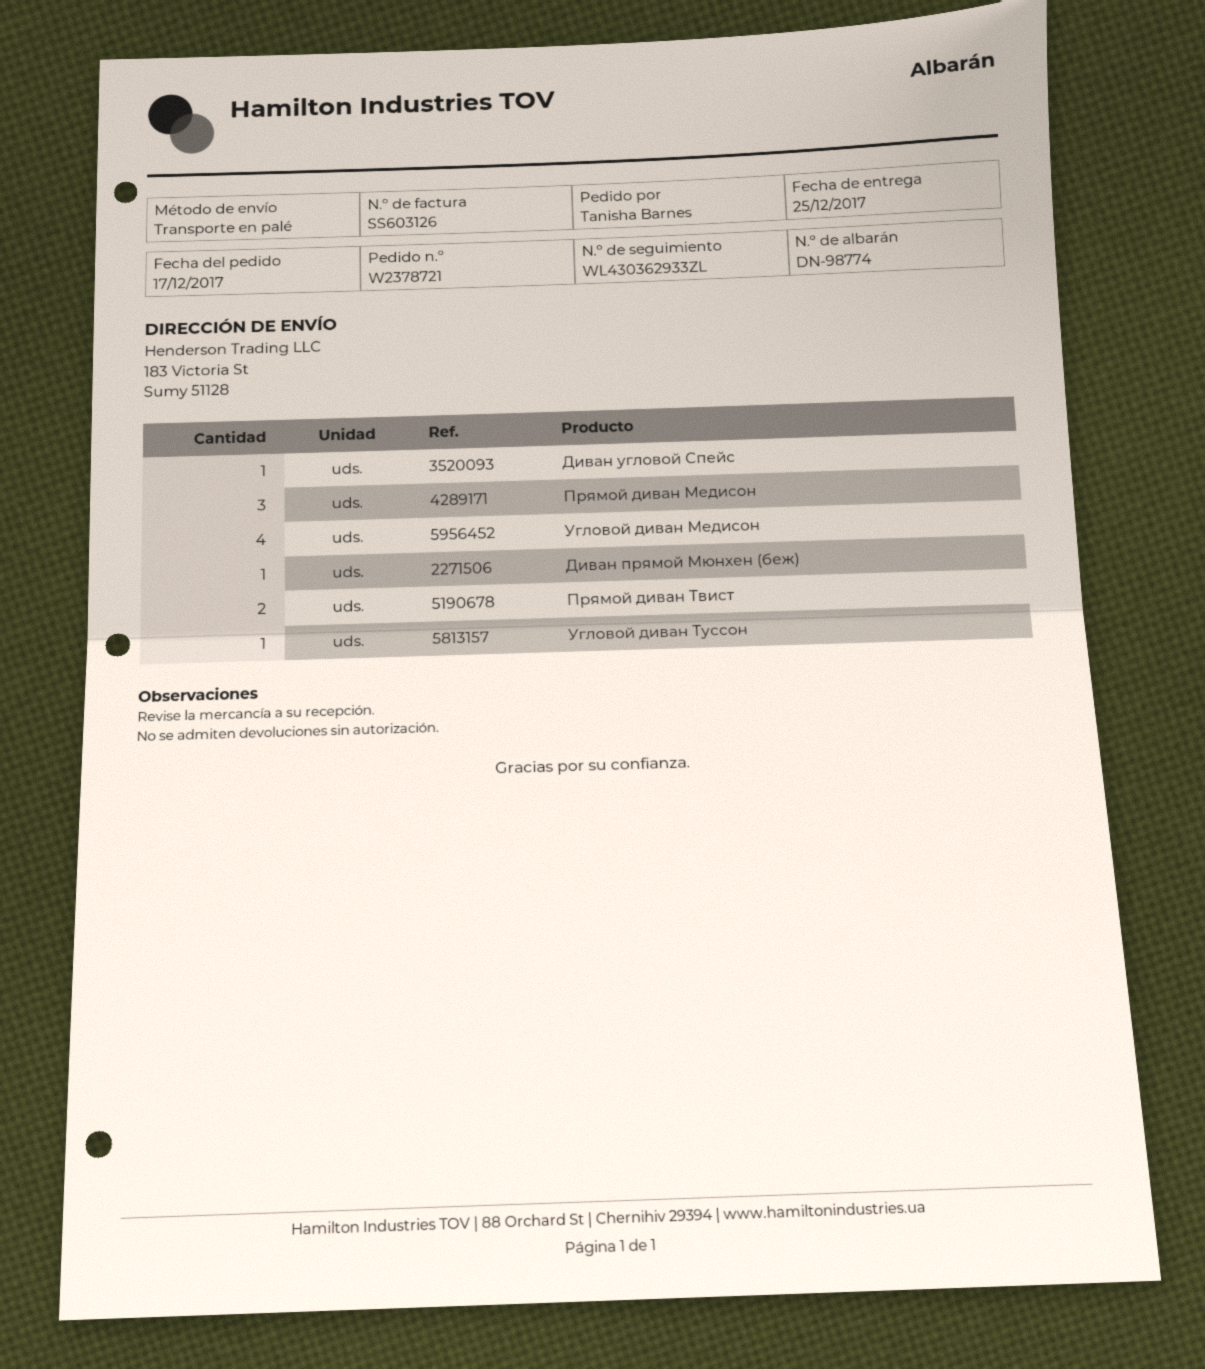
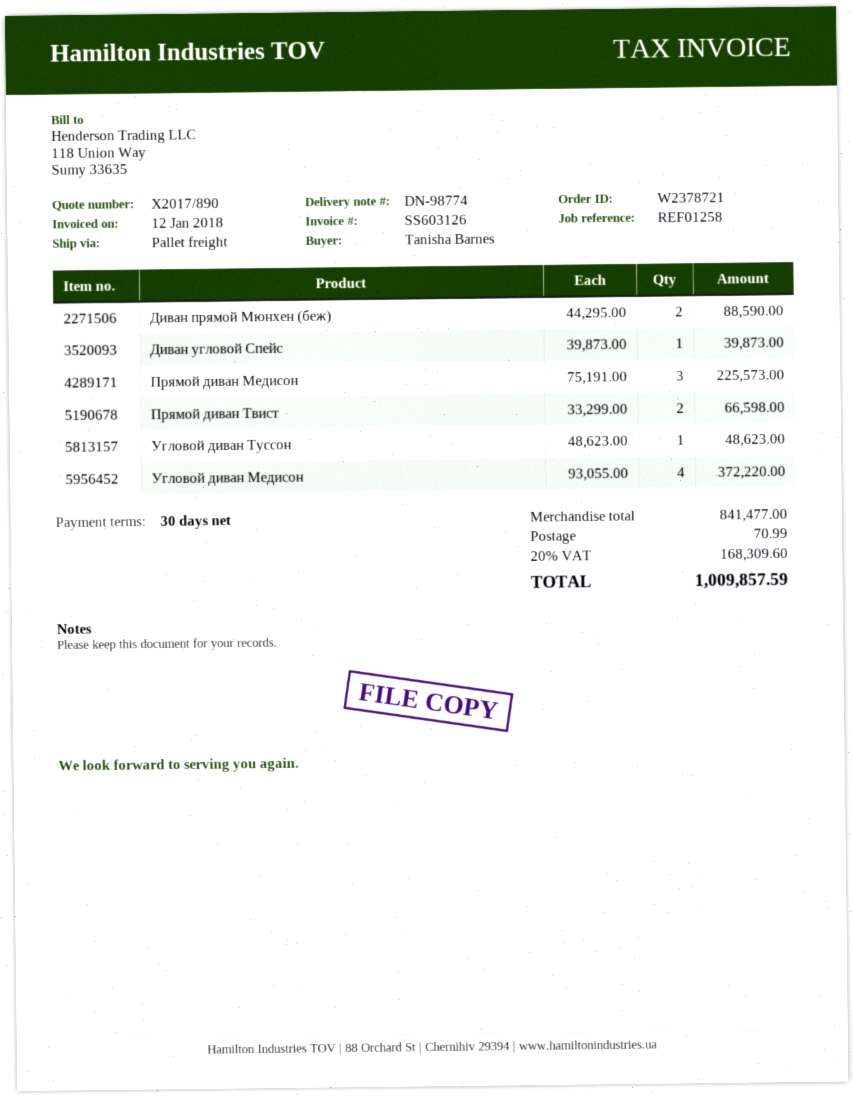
Диван прямой Мюнхен (беж): 1 -> 2

